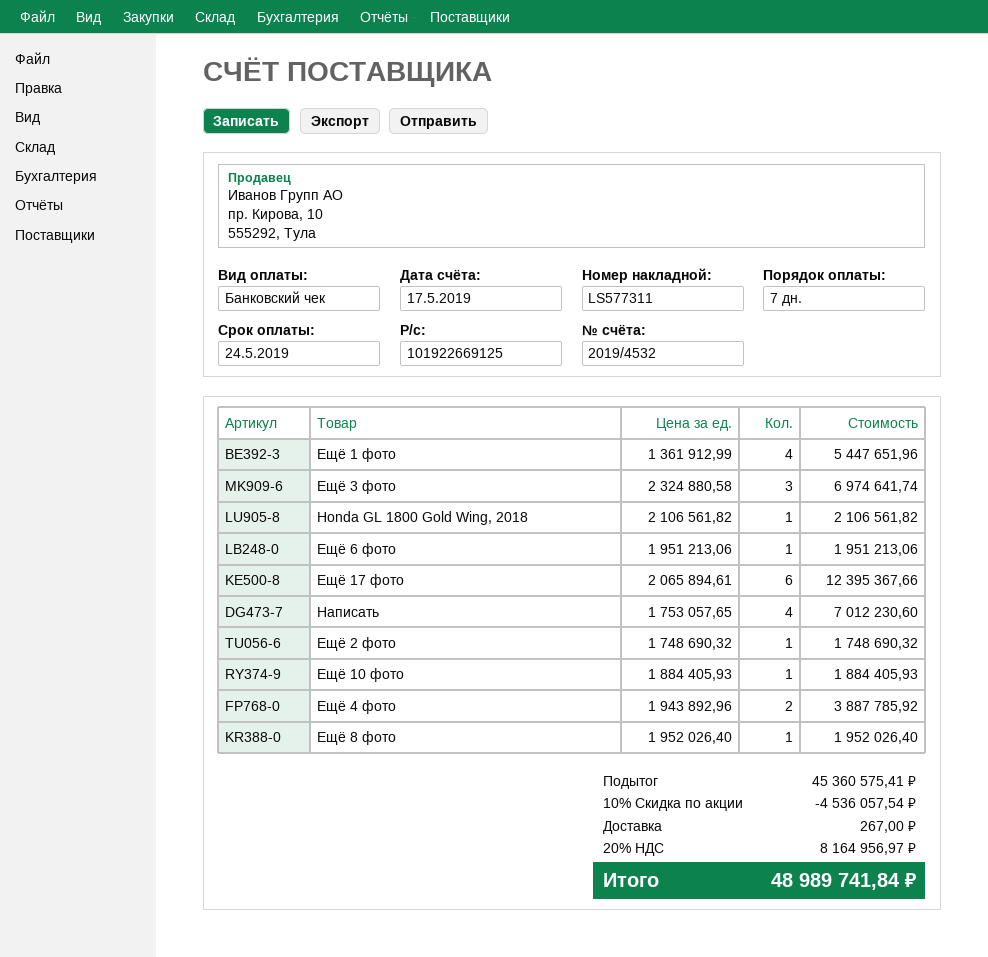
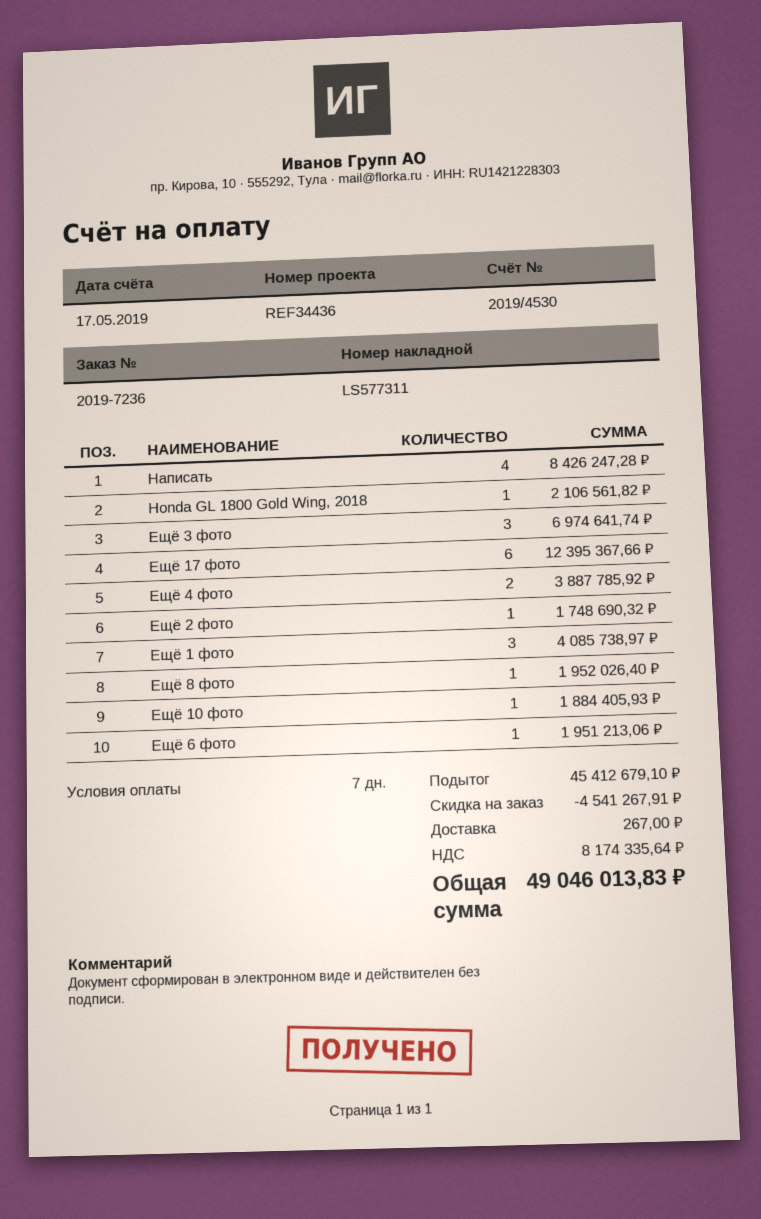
invoice number: 2019/4532 -> 2019/4530
Ещё 1 фото: 4 for 5447651.96 -> 3 for 4085738.97
Написать: 4 for 7012230.60 -> 4 for 8426247.28
subtotal: 45360575.41 -> 45412679.10
discount: 4536057.54 -> 4541267.91
tax: 8164956.97 -> 8174335.64
total: 48989741.84 -> 49046013.83

